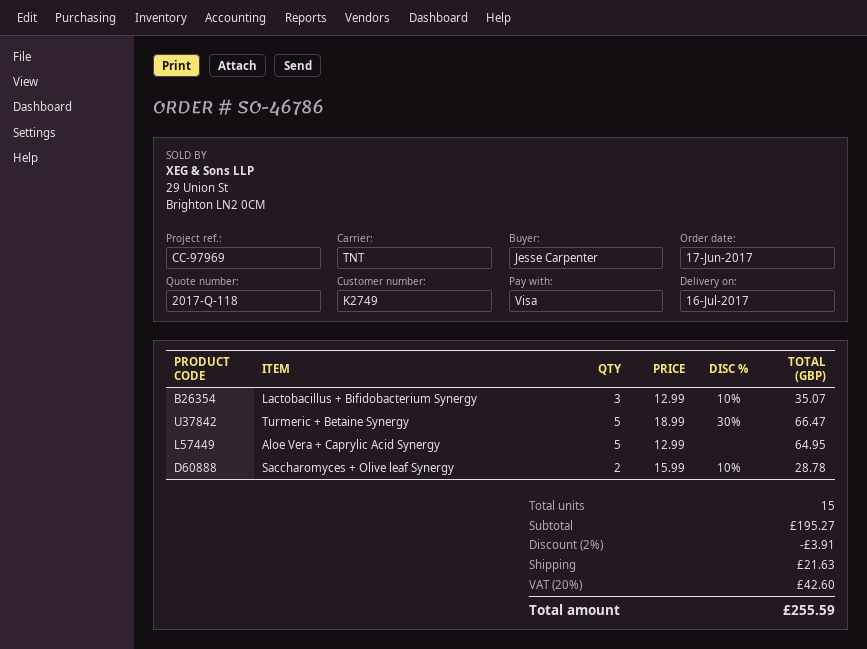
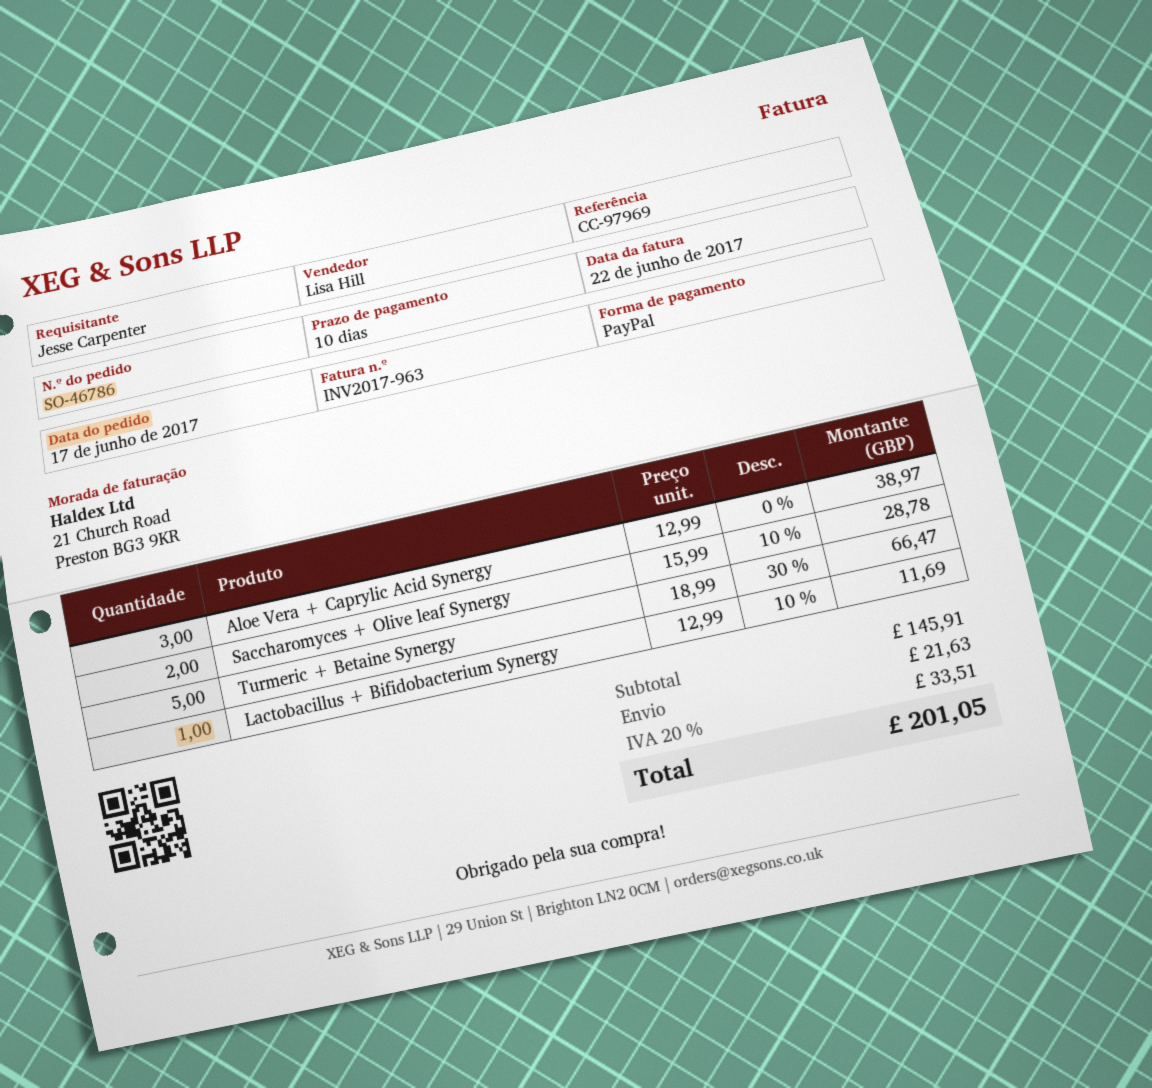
payment method: Visa -> PayPal
Lactobacillus + Bifidobacterium Synergy: 3 x 12.99 - 10% = 35.07 -> 1 x 12.99 - 10% = 11.69
Aloe Vera + Caprylic Acid Synergy: 5 x 12.99 = 64.95 -> 3 x 12.99 = 38.97
subtotal: 195.27 -> 145.91
discount: 2% = 3.91 -> none
tax: 20% = 42.60 -> 20% = 33.51
total: 255.59 -> 201.05

